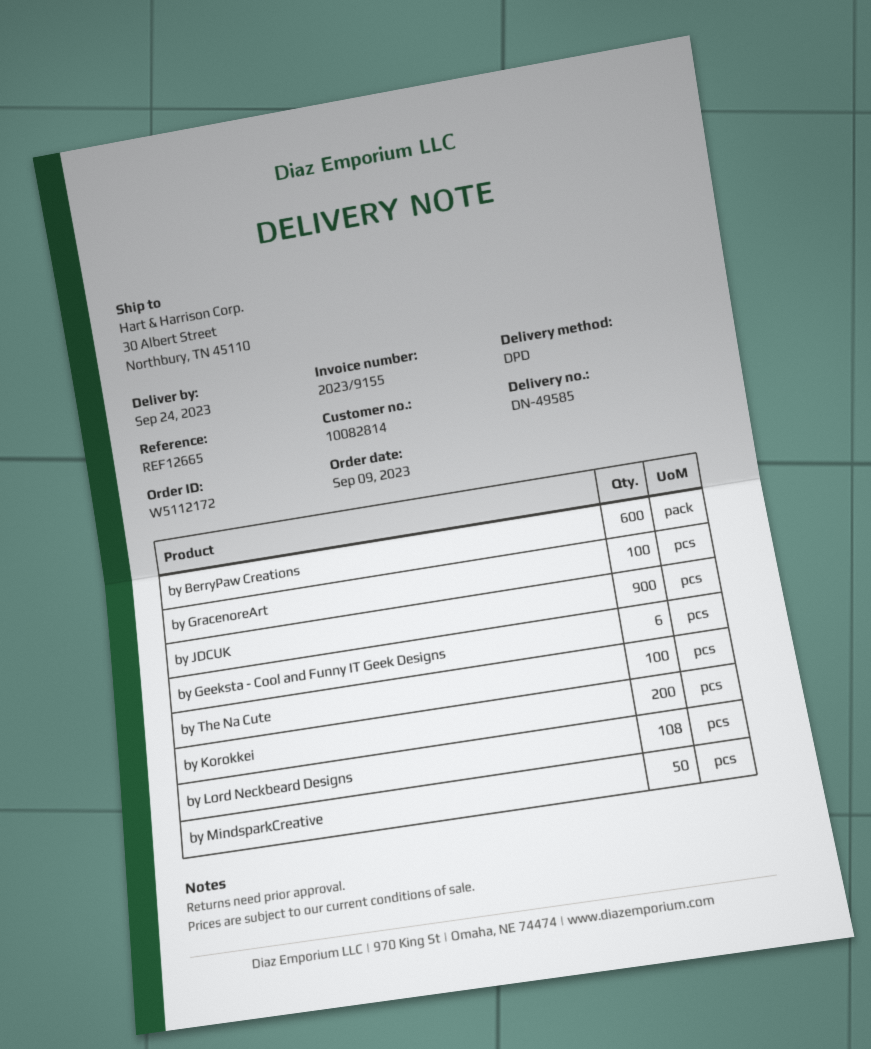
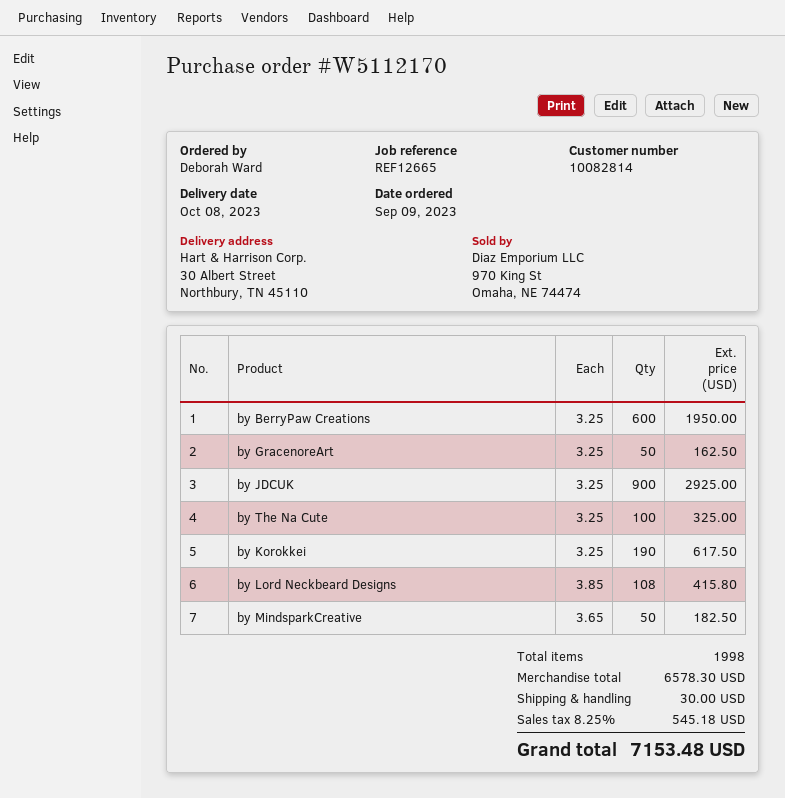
order number: W5112172 -> W5112170
delivery date: 2023-09-24 -> 2023-10-08
by GracenoreArt: 100 -> 50
by Geeksta - Cool and Funny IT Geek Designs: 6 -> none
by Korokkei: 200 -> 190

